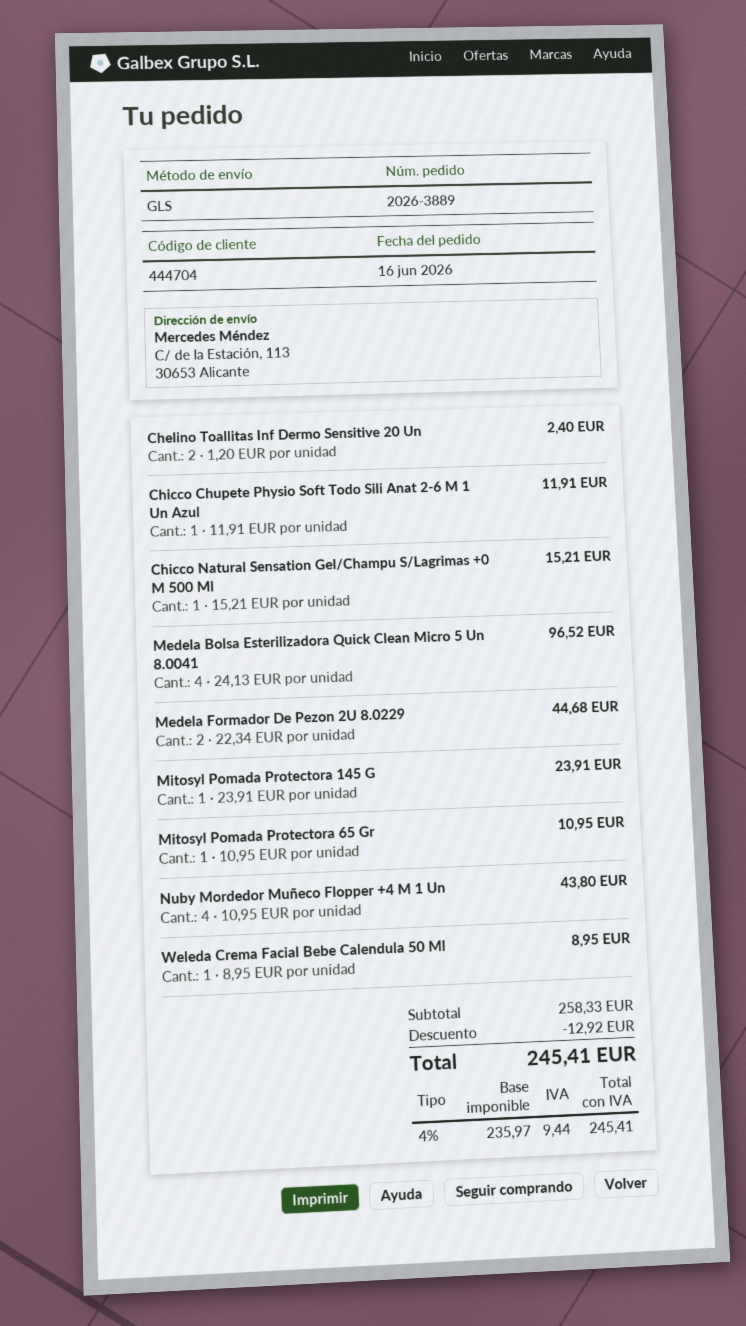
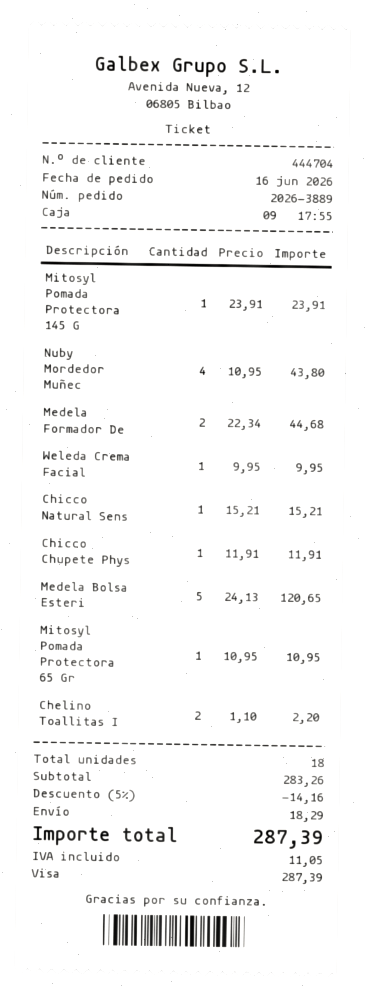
Chelino Toallitas Inf Dermo Sensitive 20 Un: 2 x 1.20 = 2.40 -> 2 x 1.10 = 2.20
Medela Bolsa Esterilizadora Quick Clean Micro 5 Un 8.0041: 4 x 24.13 = 96.52 -> 5 x 24.13 = 120.65
Weleda Crema Facial Bebe Calendula 50 Ml: 1 x 8.95 = 8.95 -> 1 x 9.95 = 9.95
subtotal: 258.33 -> 283.26
discount: 12.92 -> 14.16
shipping: none -> 18.29
tax: 9.44 -> 11.05
total: 245.41 -> 287.39

